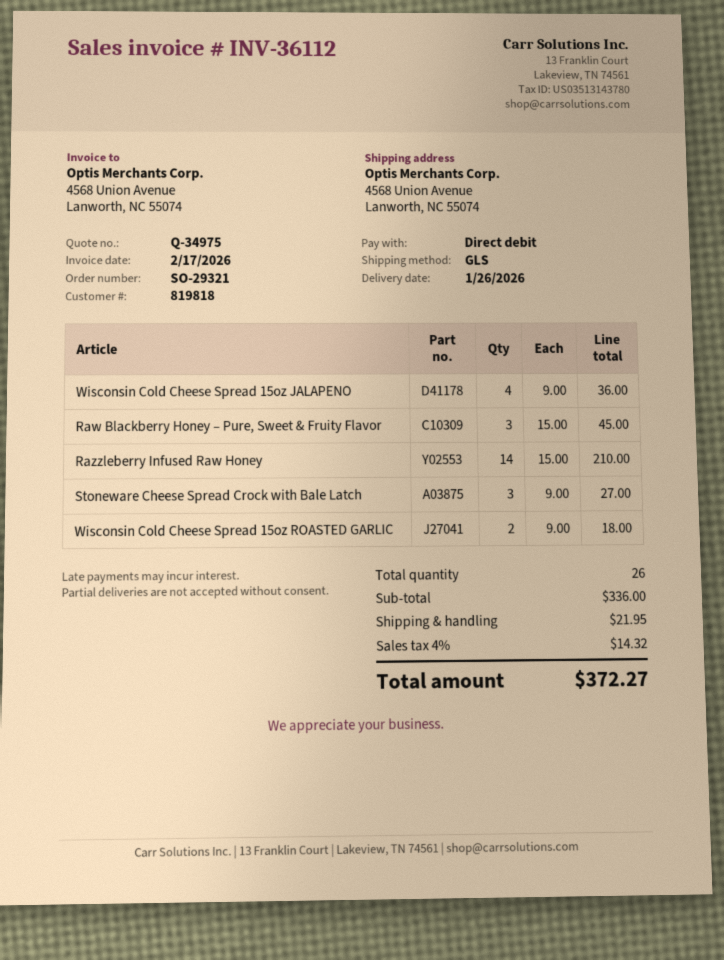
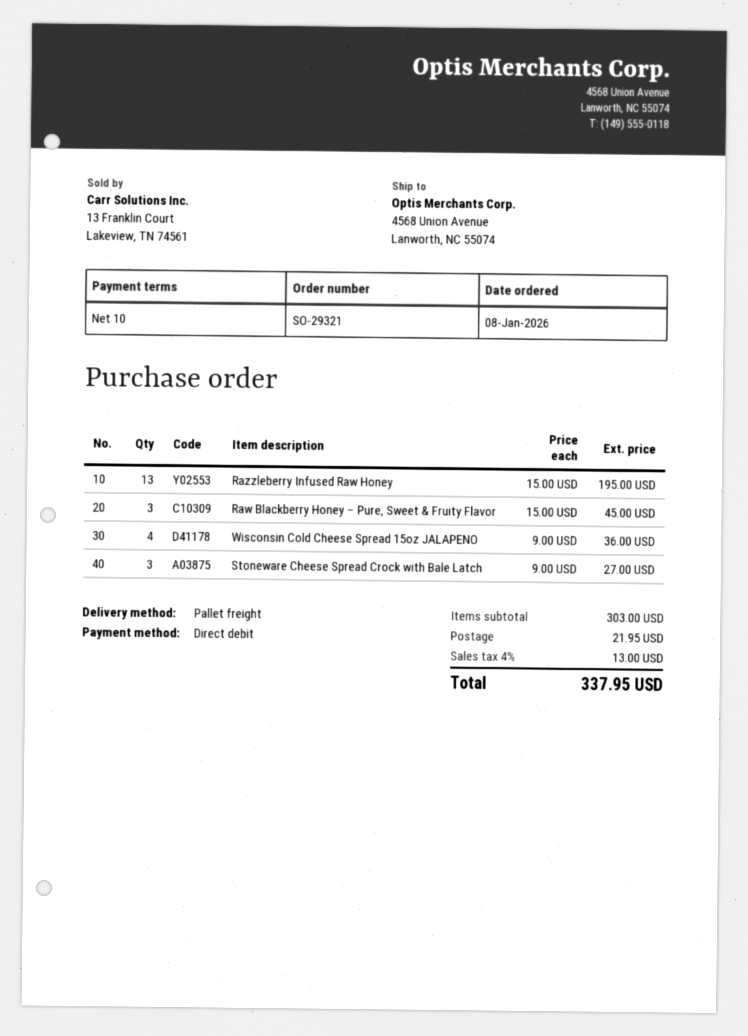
shipping method: GLS -> pallet freight
Razzleberry Infused Raw Honey: 14 x 15.00 = 210.00 -> 13 x 15.00 = 195.00
Wisconsin Cold Cheese Spread 15oz ROASTED GARLIC: 2 x 9.00 = 18.00 -> none
subtotal: 336.00 -> 303.00
tax: 4% = 14.32 -> 4% = 13.00
total: 372.27 -> 337.95

